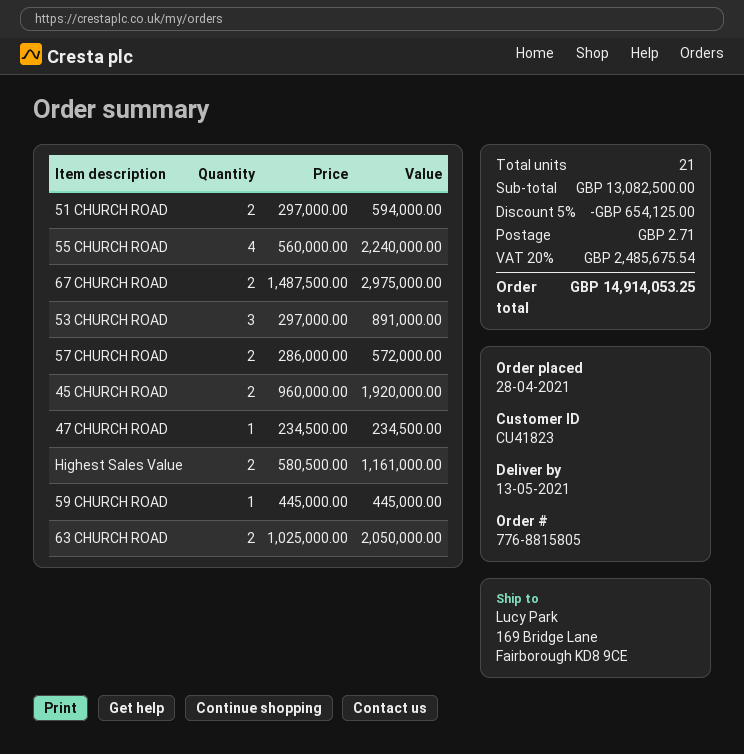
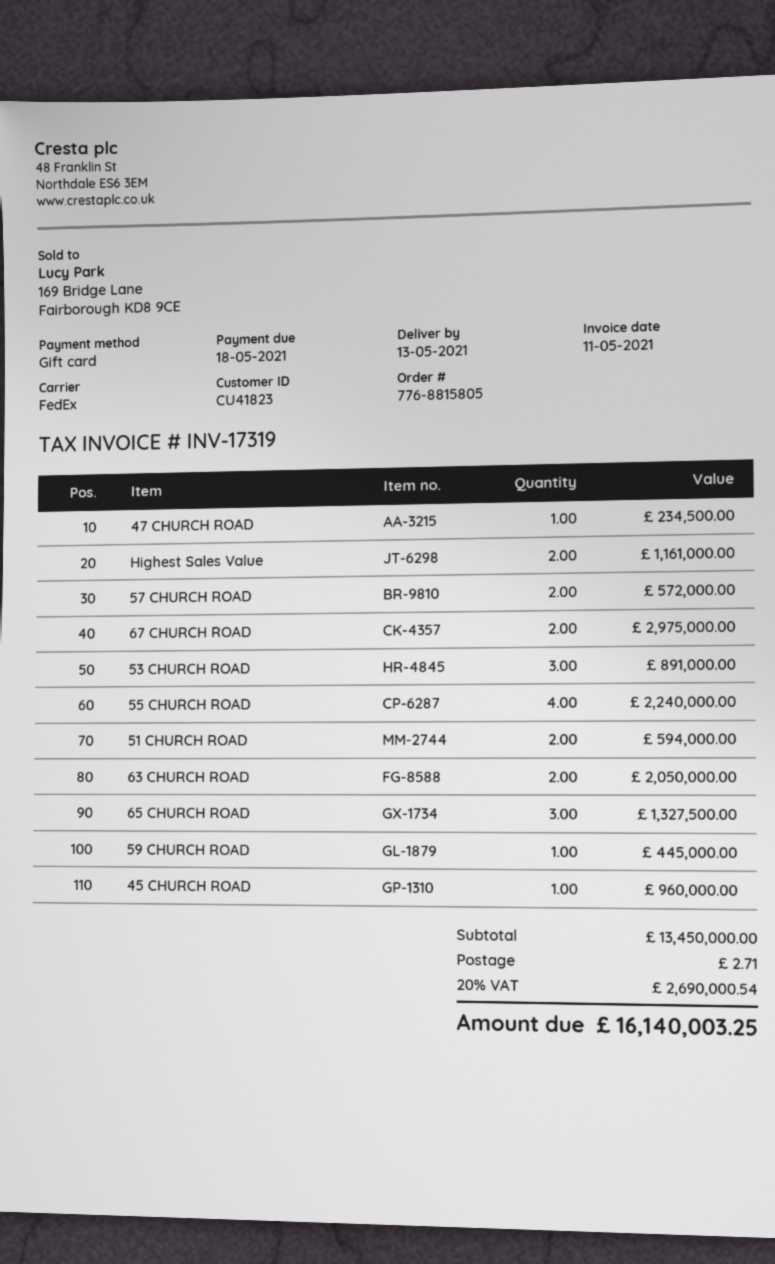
45 CHURCH ROAD: 2 for 1920000.00 -> 1 for 960000.00
65 CHURCH ROAD: none -> 3 for 1327500.00
subtotal: 13082500.00 -> 13450000.00
discount: 5% = 654125.00 -> none
tax: 20% = 2485675.54 -> 20% = 2690000.54
total: 14914053.25 -> 16140003.25

